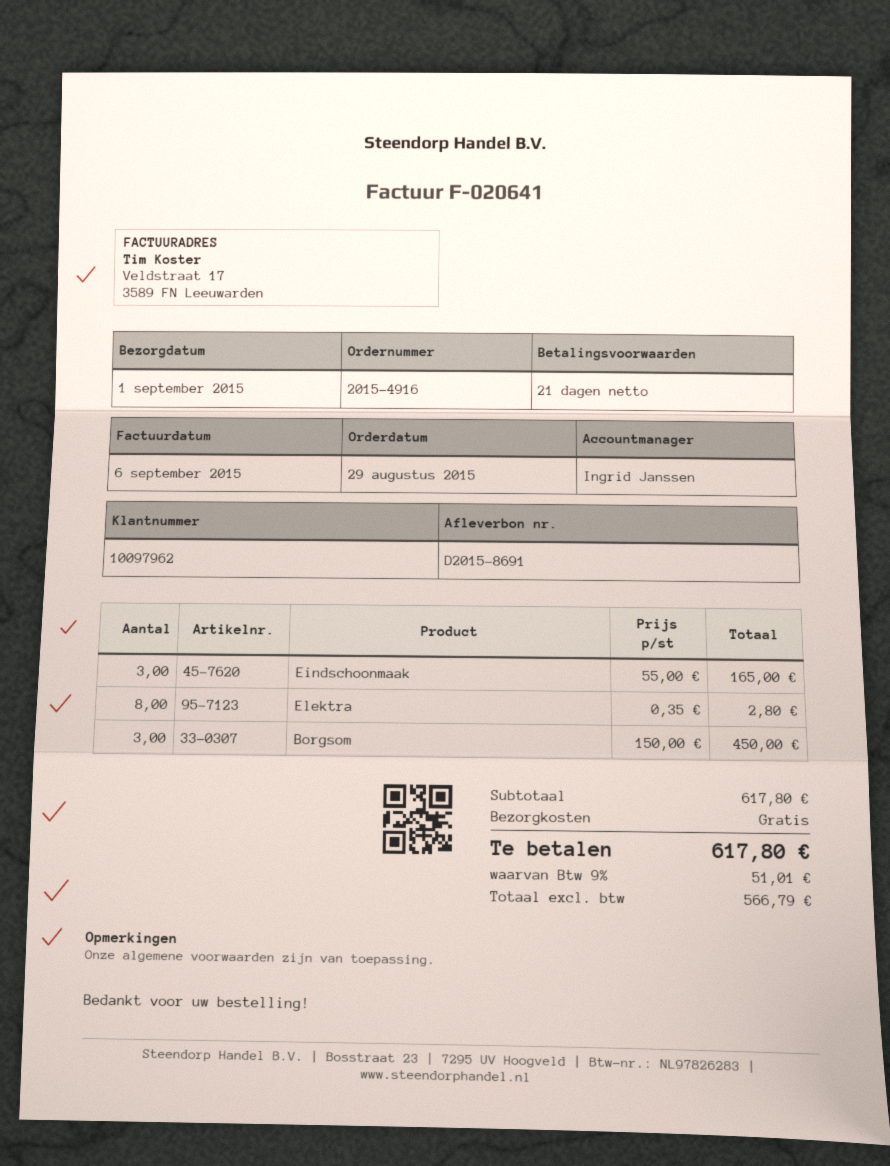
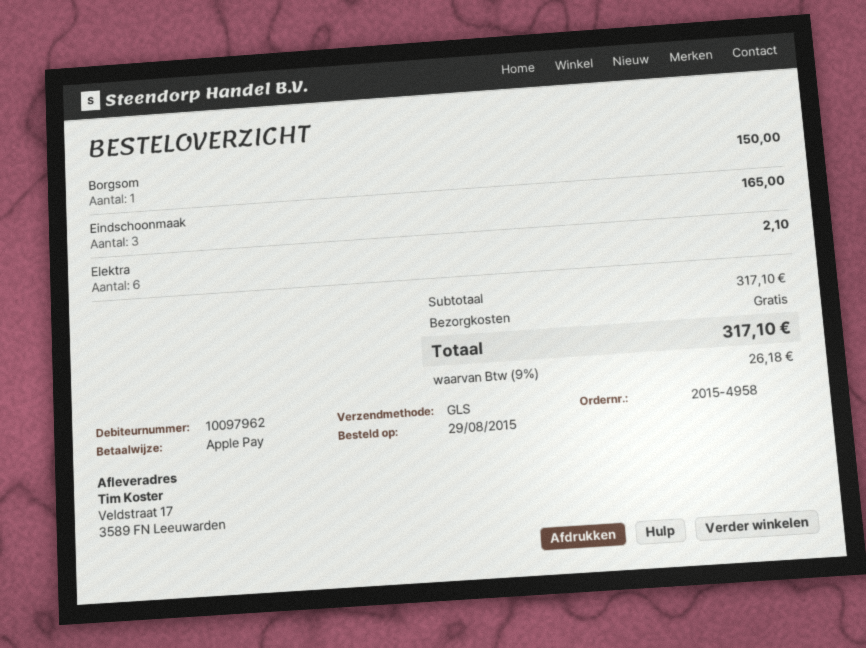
order number: 2015-4916 -> 2015-4958
Elektra: 8 for 2.80 -> 6 for 2.10
Borgsom: 3 for 450.00 -> 1 for 150.00
subtotal: 617.80 -> 317.10
tax: 9% = 51.01 -> 9% = 26.18
total: 617.80 -> 317.10

